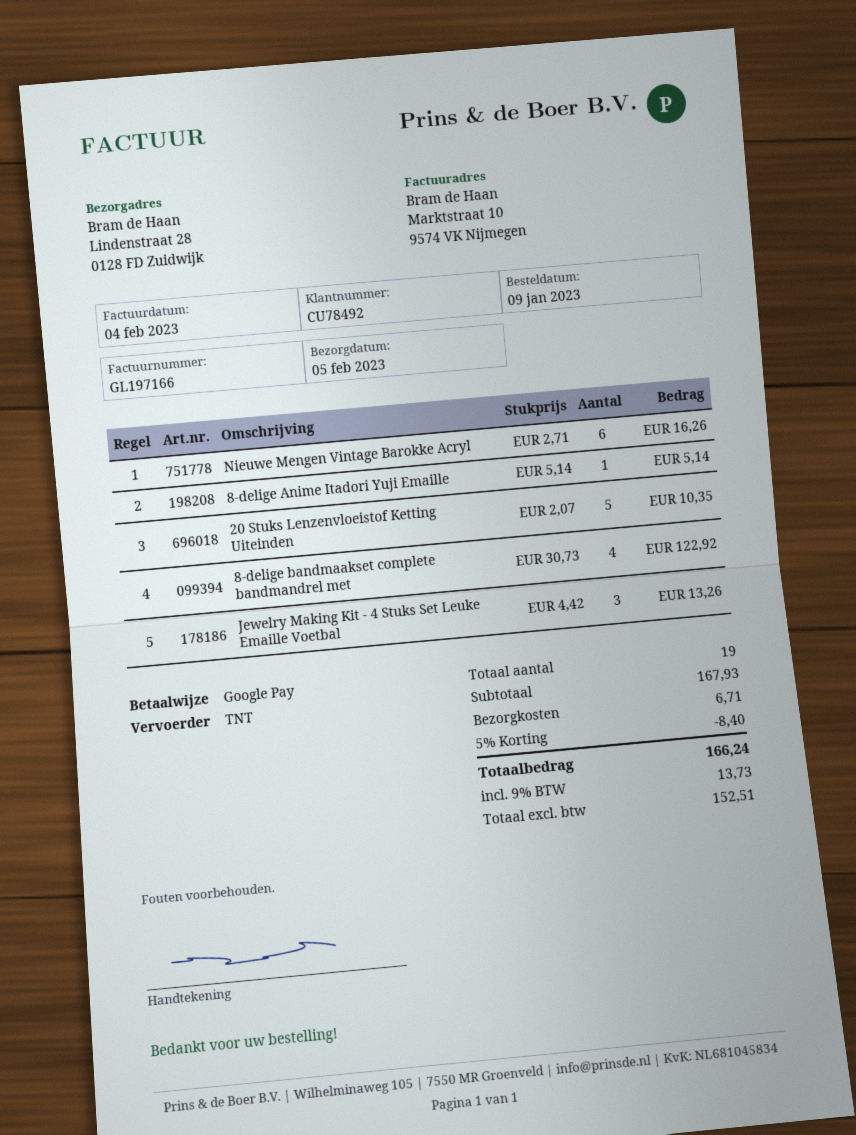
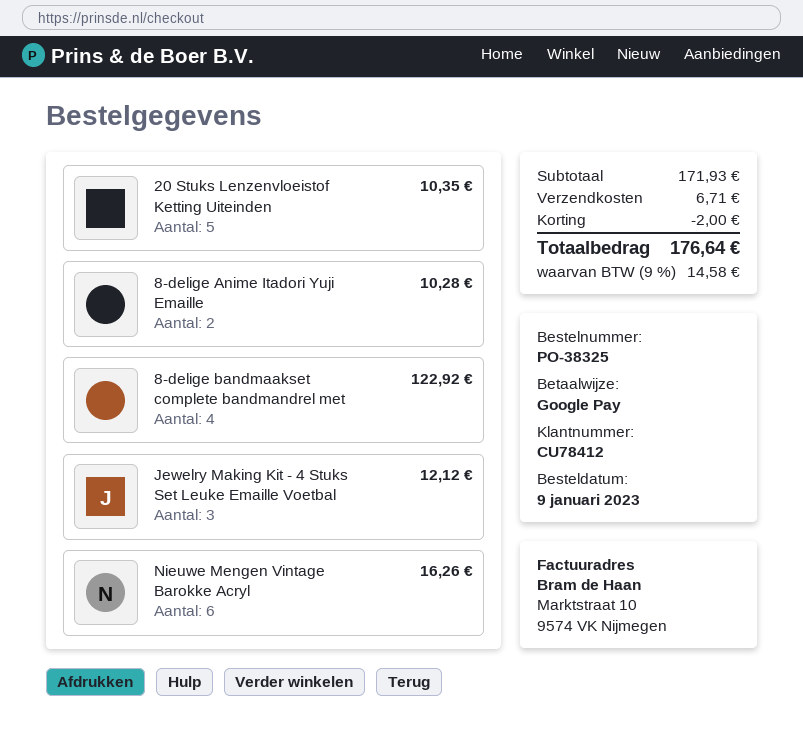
customer number: CU78492 -> CU78412
8-delige Anime Itadori Yuji Emaille: 1 for 5.14 -> 2 for 10.28
Jewelry Making Kit - 4 Stuks Set Leuke Emaille Voetbal: 3 for 13.26 -> 3 for 12.12
subtotal: 167.93 -> 171.93
discount: 8.40 -> 2.00
tax: 9% = 13.73 -> 9% = 14.58
total: 166.24 -> 176.64

